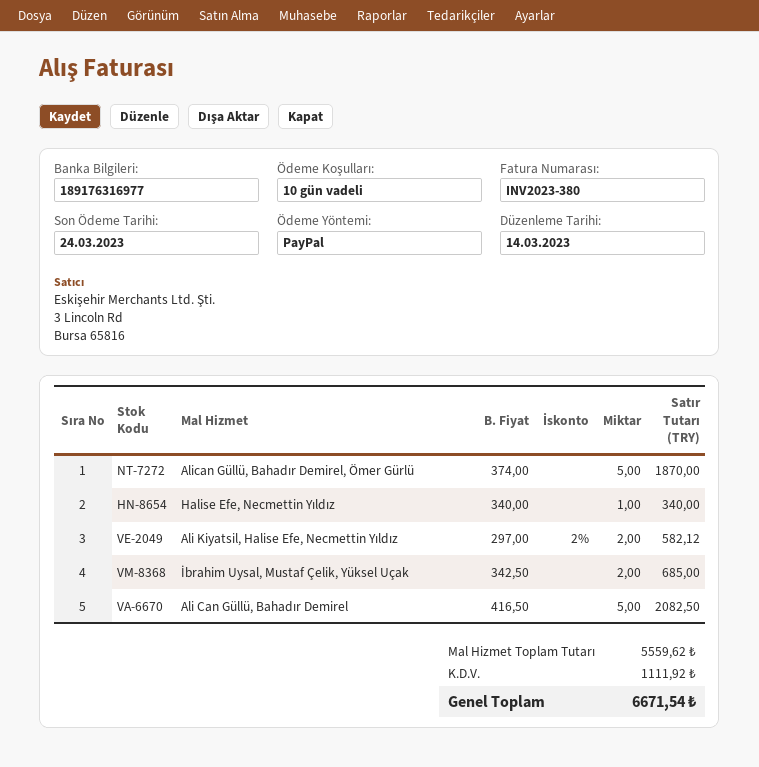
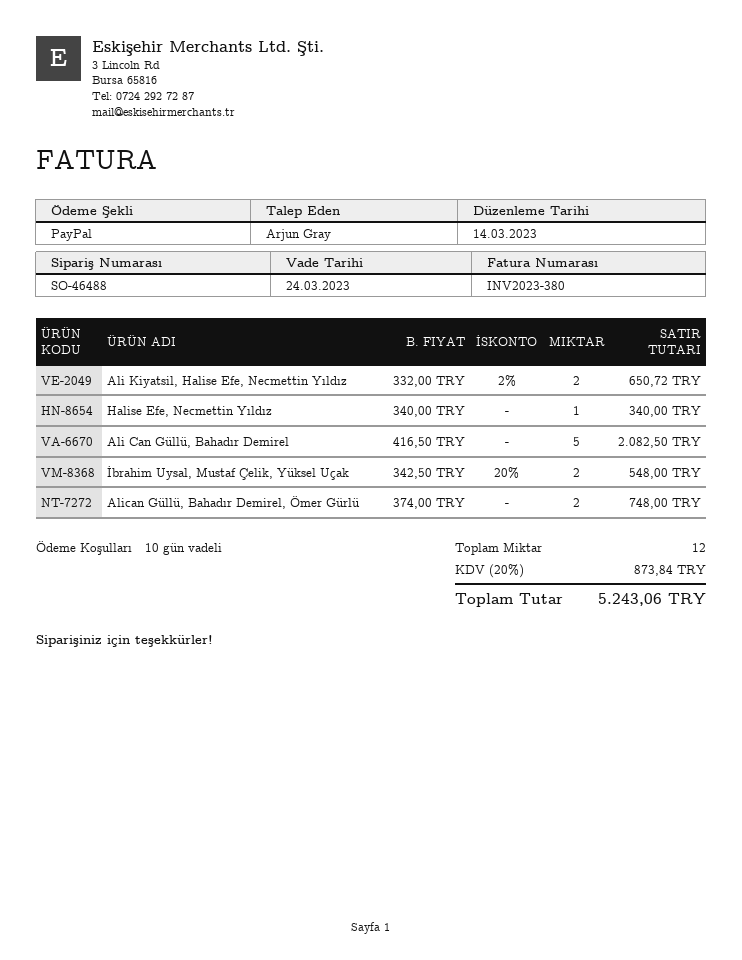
Alican Güllü, Bahadır Demirel, Ömer Gürlü: 5 x 374.00 = 1870.00 -> 2 x 374.00 = 748.00
Ali Kiyatsil, Halise Efe, Necmettin Yıldız: 2 x 297.00 - 2% = 582.12 -> 2 x 332.00 - 2% = 650.72
İbrahim Uysal, Mustaf Çelik, Yüksel Uçak: 2 x 342.50 = 685.00 -> 2 x 342.50 - 20% = 548.00
tax: 1111.92 -> 873.84
total: 6671.54 -> 5243.06

